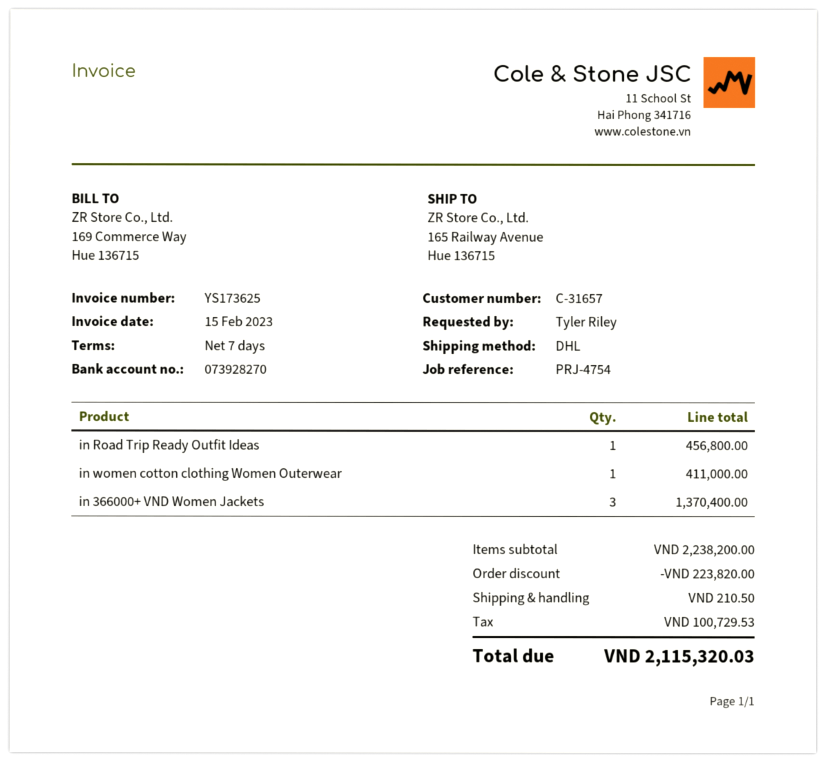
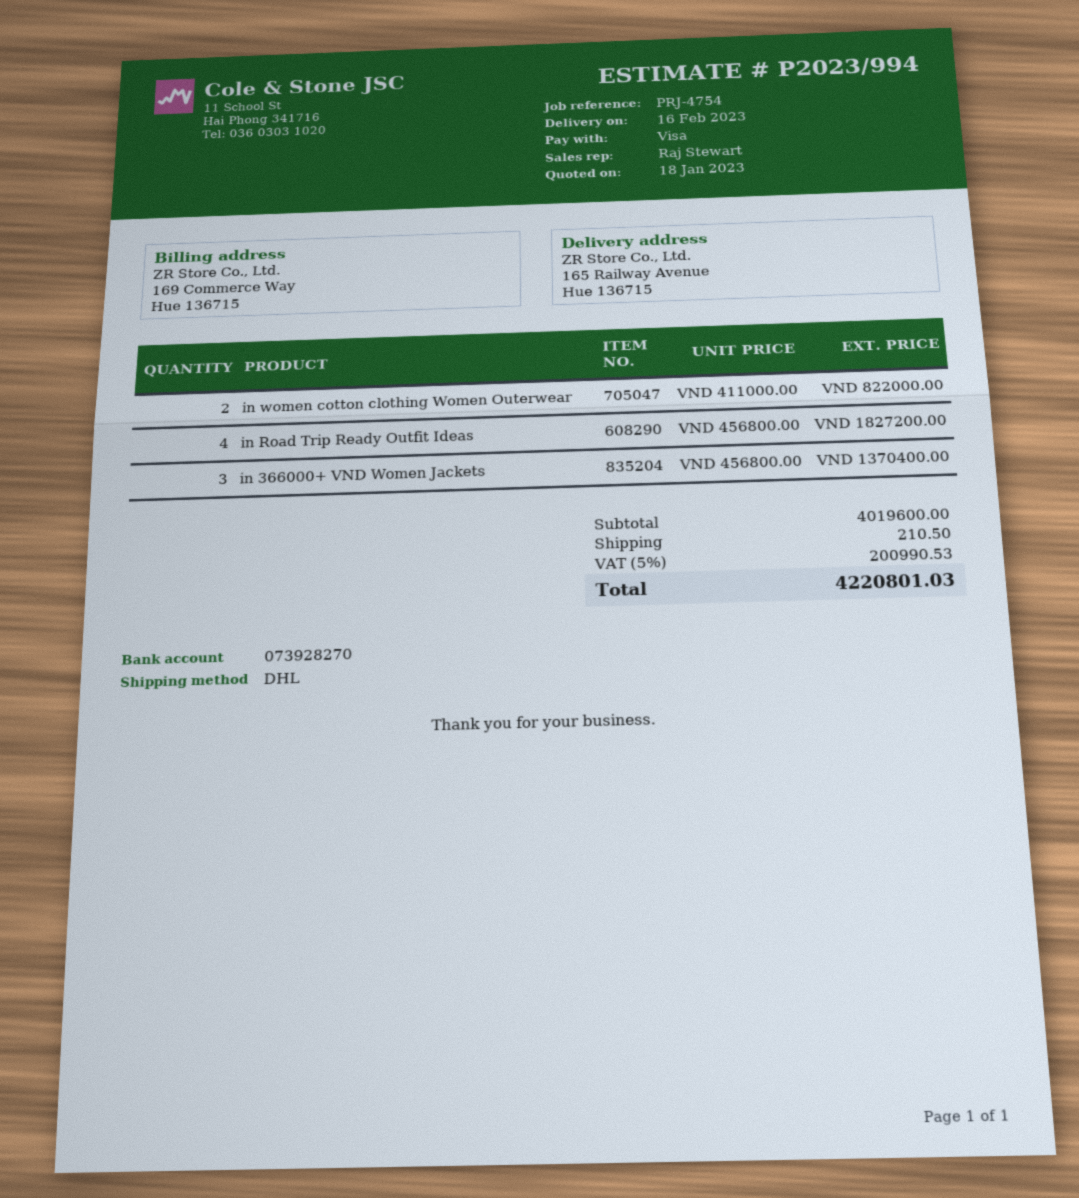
in Road Trip Ready Outfit Ideas: 1 for 456800.00 -> 4 for 1827200.00
in women cotton clothing Women Outerwear: 1 for 411000.00 -> 2 for 822000.00
subtotal: 2238200.00 -> 4019600.00
discount: 223820.00 -> none
tax: 100729.53 -> 200990.53
total: 2115320.03 -> 4220801.03

